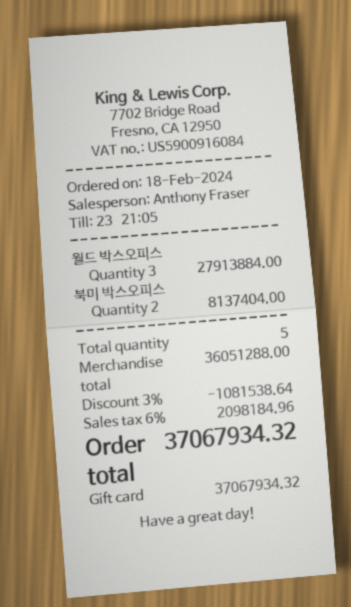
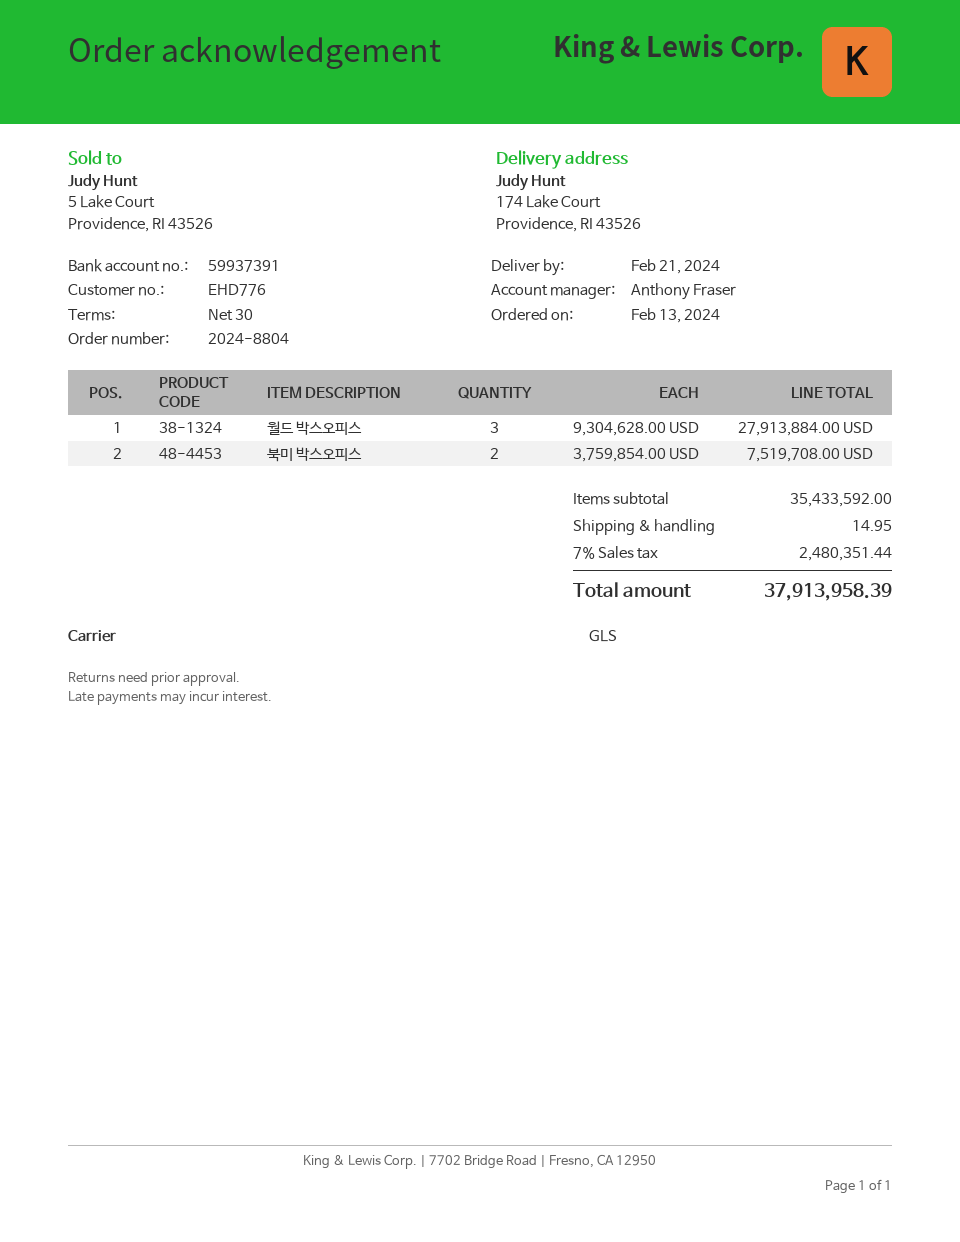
order date: 2024-02-18 -> 2024-02-13
북미 박스오피스: 2 for 8137404.00 -> 2 for 7519708.00
subtotal: 36051288.00 -> 35433592.00
discount: 3% = 1081538.64 -> none
shipping: none -> 14.95
tax: 6% = 2098184.96 -> 7% = 2480351.44
total: 37067934.32 -> 37913958.39

